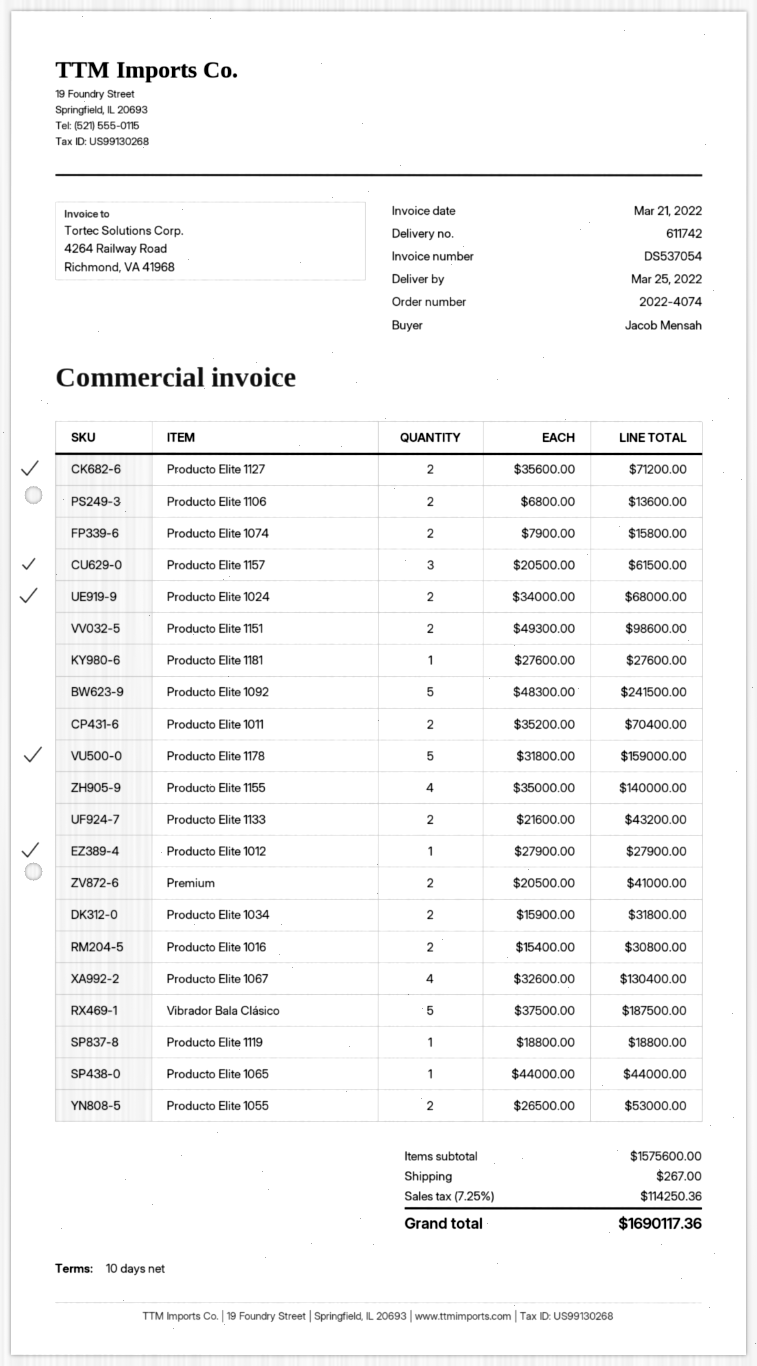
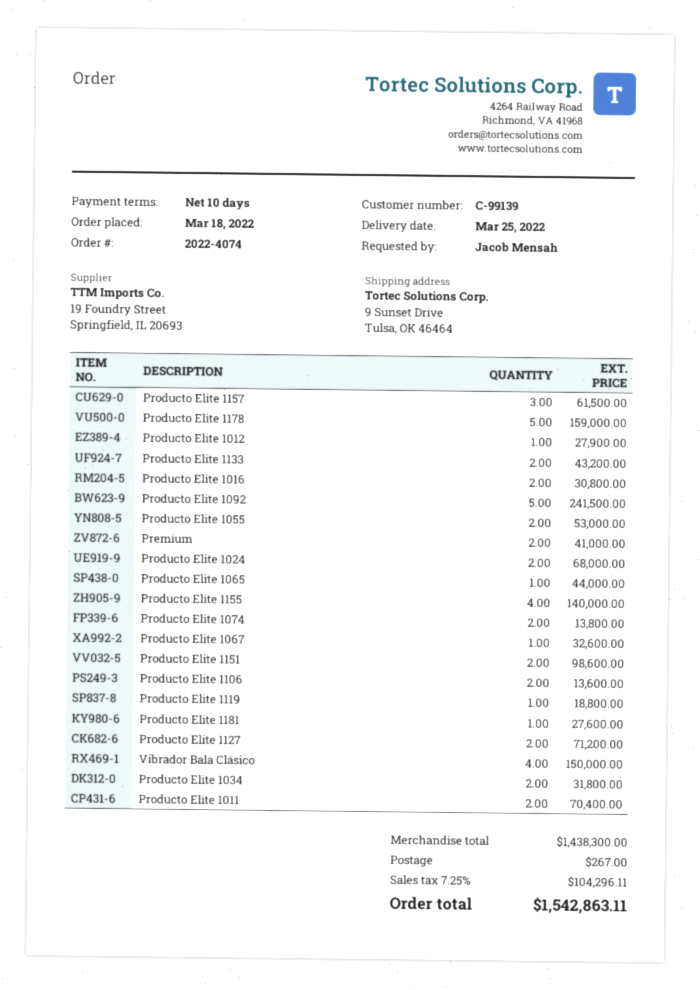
Producto Elite 1074: 2 for 15800.00 -> 2 for 13800.00
Producto Elite 1067: 4 for 130400.00 -> 1 for 32600.00
Vibrador Bala Clásico: 5 for 187500.00 -> 4 for 150000.00
subtotal: 1575600.00 -> 1438300.00
tax: 7.25% = 114250.36 -> 7.25% = 104296.11
total: 1690117.36 -> 1542863.11

